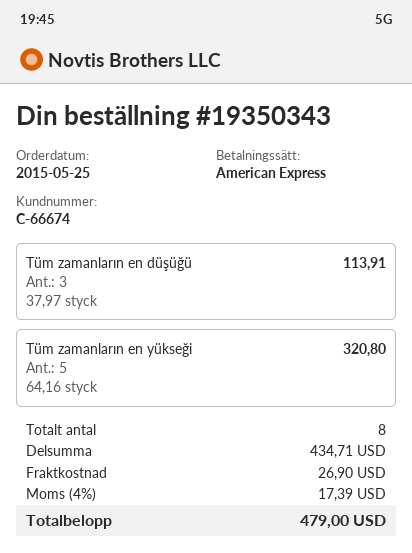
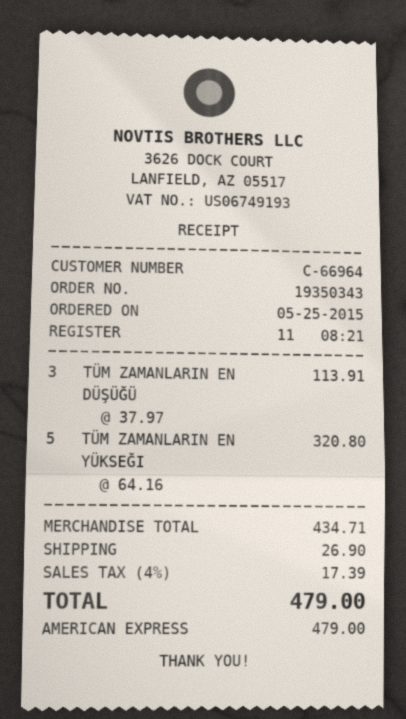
customer number: C-66674 -> C-66964

